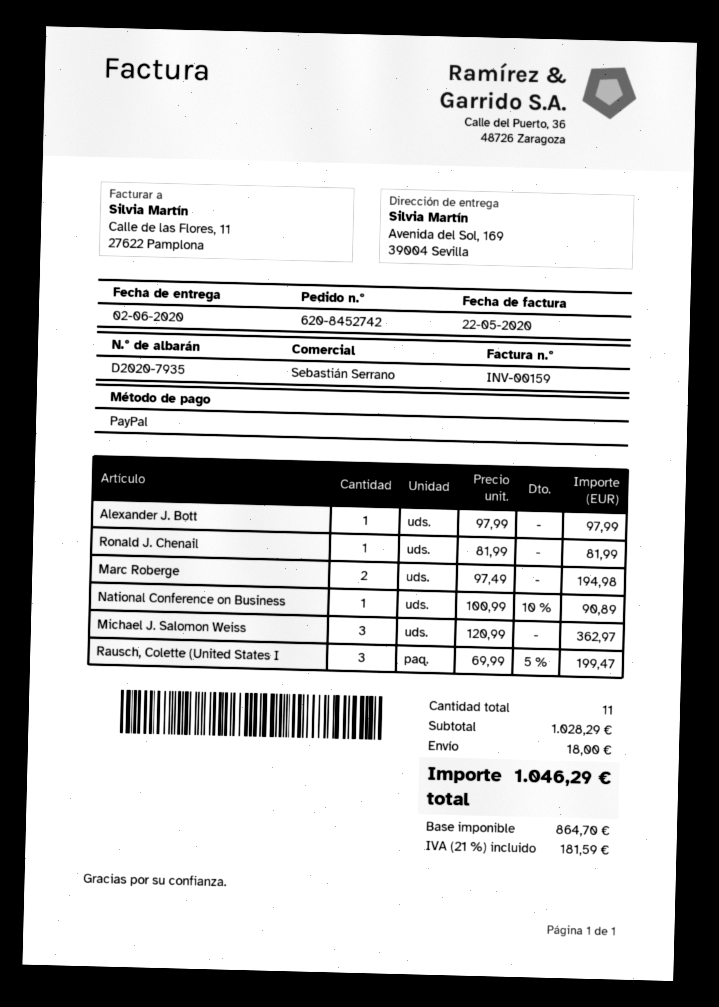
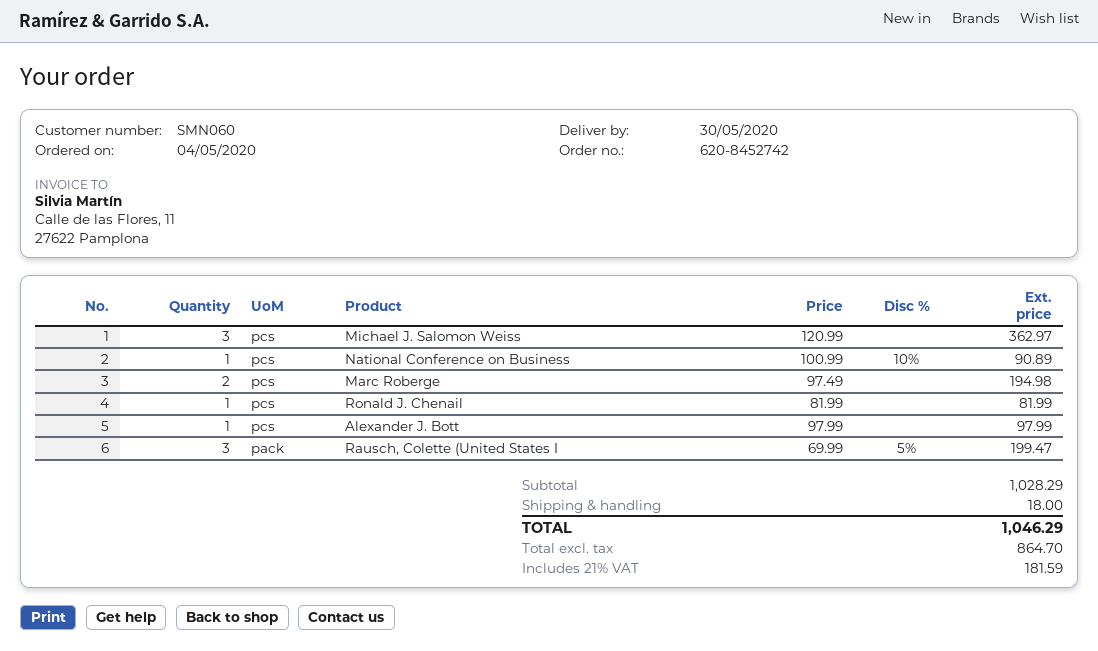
delivery date: 2020-06-02 -> 2020-05-30

